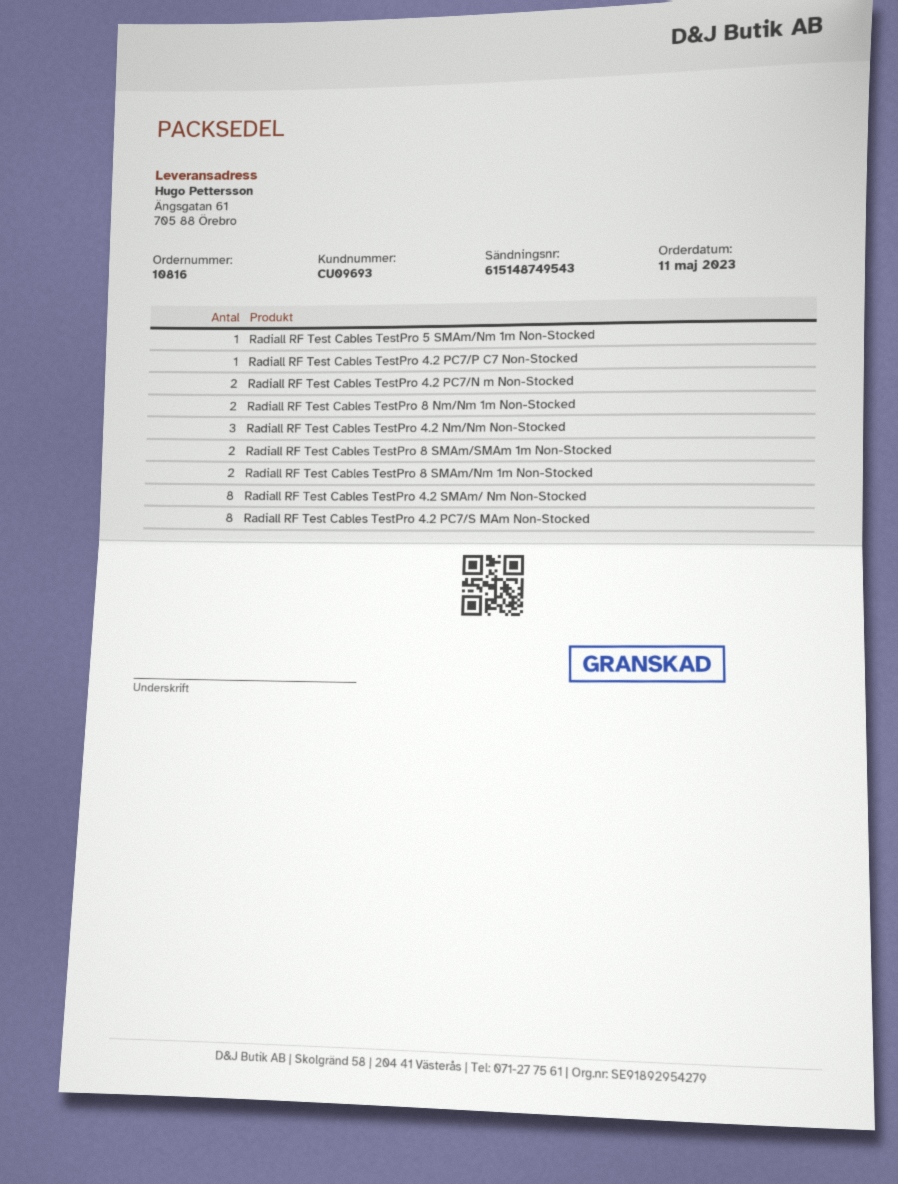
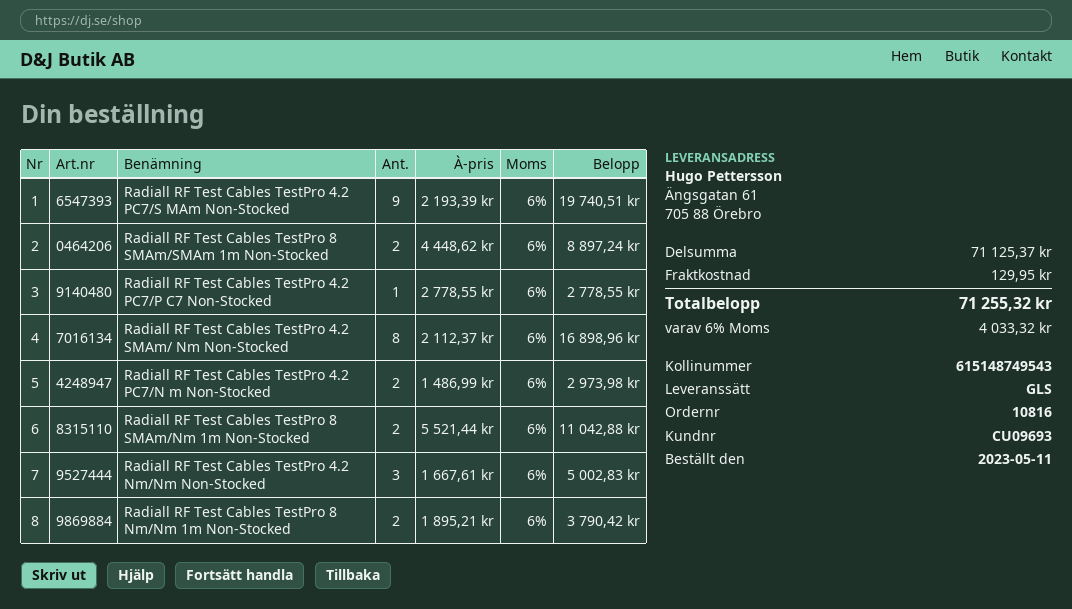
Radiall RF Test Cables TestPro 5 SMAm/Nm 1m Non-Stocked: 1 -> none
Radiall RF Test Cables TestPro 4.2 PC7/S MAm Non-Stocked: 8 -> 9

